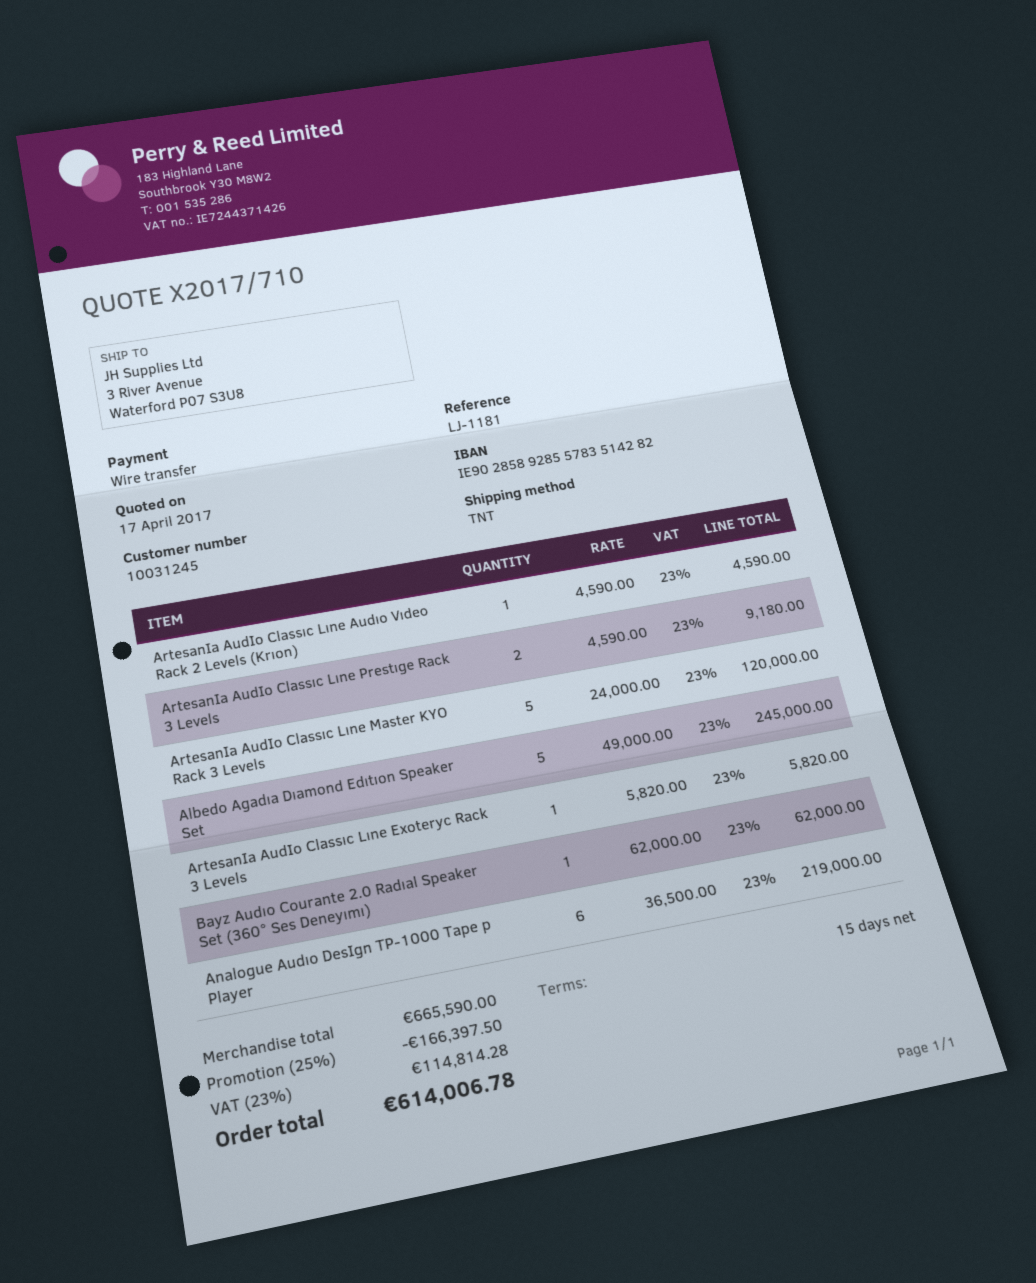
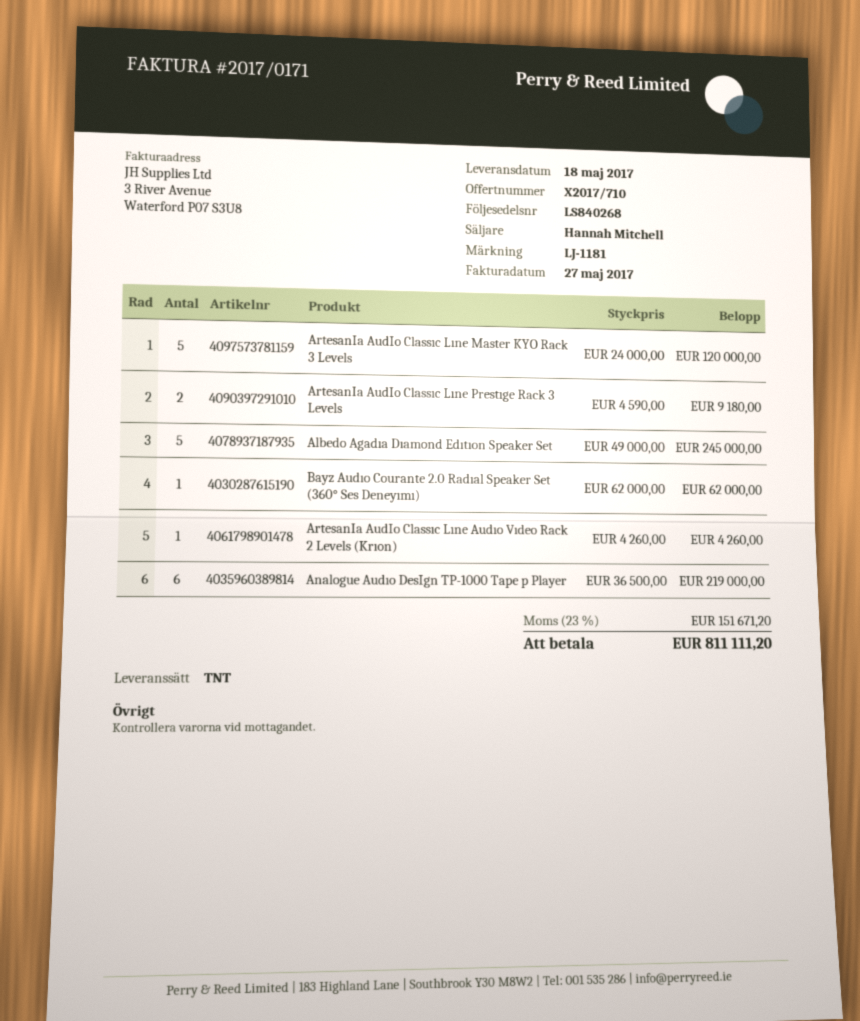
ArtesanIa AudIo Classıc Lıne Audıo Vıdeo Rack 2 Levels (Krıon): 1 x 4590.00 = 4590.00 -> 1 x 4260.00 = 4260.00
ArtesanIa AudIo Classıc Lıne Exoteryc Rack 3 Levels: 1 x 5820.00 = 5820.00 -> none
discount: 25% = 166397.50 -> none
tax: 23% = 114814.28 -> 23% = 151671.20
total: 614006.78 -> 811111.20

